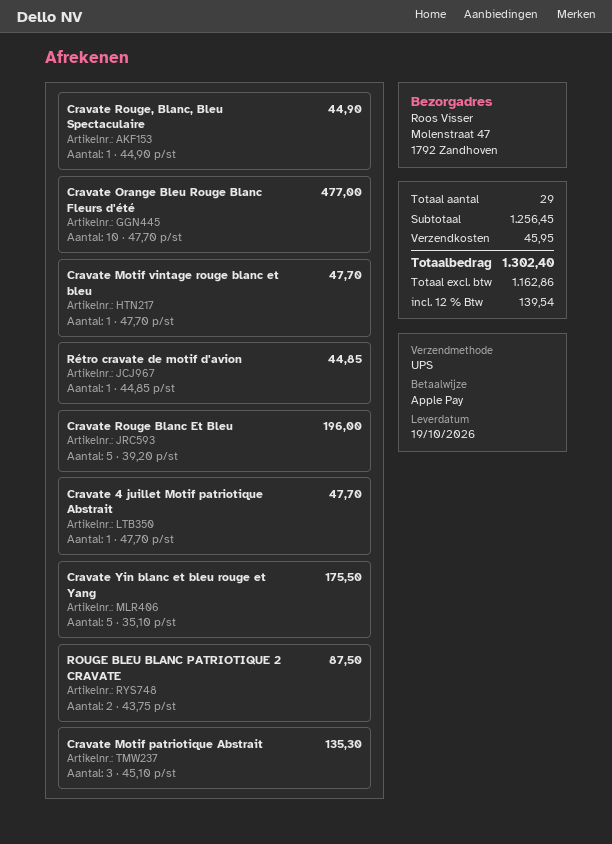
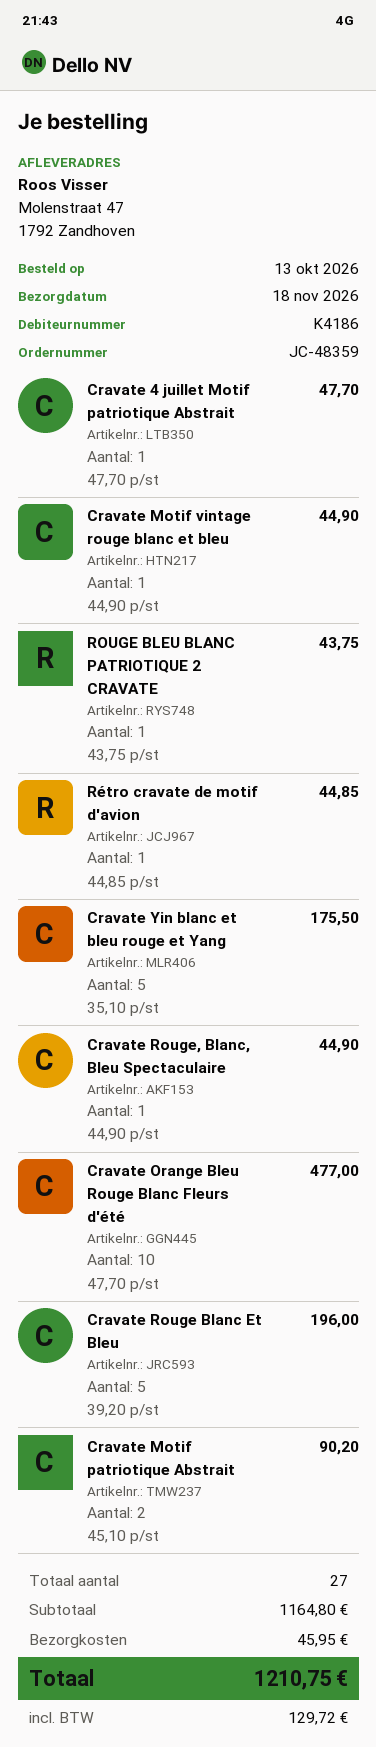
delivery date: 2026-10-19 -> 2026-11-18
Cravate Motif vintage rouge blanc et bleu: 1 x 47.70 = 47.70 -> 1 x 44.90 = 44.90
ROUGE BLEU BLANC PATRIOTIQUE 2 CRAVATE: 2 x 43.75 = 87.50 -> 1 x 43.75 = 43.75
Cravate Motif patriotique Abstrait: 3 x 45.10 = 135.30 -> 2 x 45.10 = 90.20
total quantity: 29 -> 27
subtotal: 1256.45 -> 1164.80
tax: 139.54 -> 129.72
total: 1302.40 -> 1210.75

